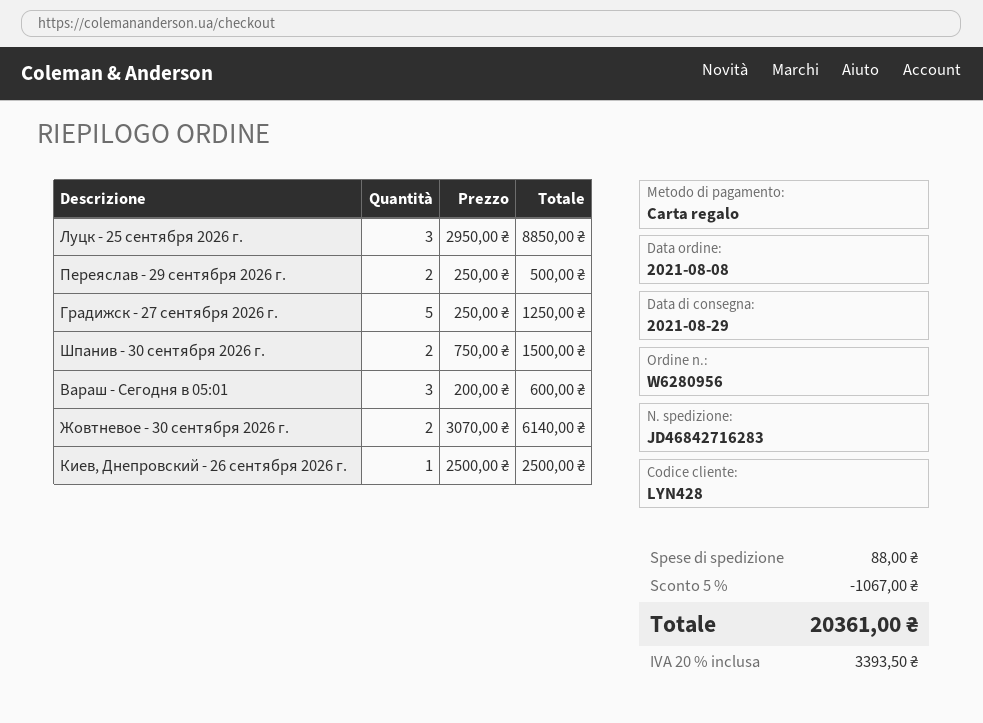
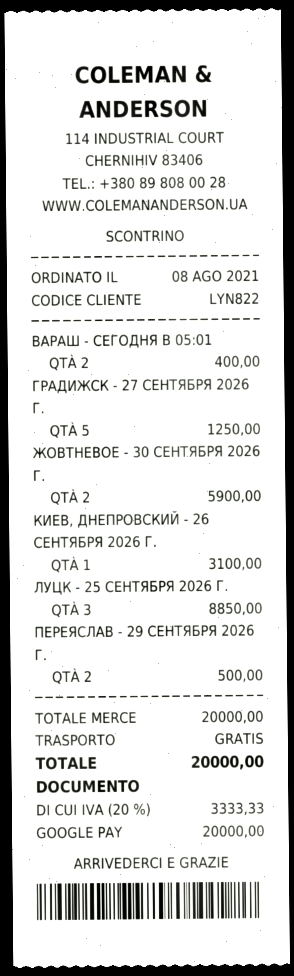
customer number: LYN428 -> LYN822
payment method: gift card -> Google Pay
Шпанив - 30 сентября 2026 г.: 2 for 1500.00 -> none
Вараш - Сегодня в 05:01: 3 for 600.00 -> 2 for 400.00
Жовтневое - 30 сентября 2026 г.: 2 for 6140.00 -> 2 for 5900.00
Киев, Днепровский - 26 сентября 2026 г.: 1 for 2500.00 -> 1 for 3100.00
discount: 5% = 1067.00 -> none
shipping: 88.00 -> 0.00
tax: 20% = 3393.50 -> 20% = 3333.33
total: 20361.00 -> 20000.00

